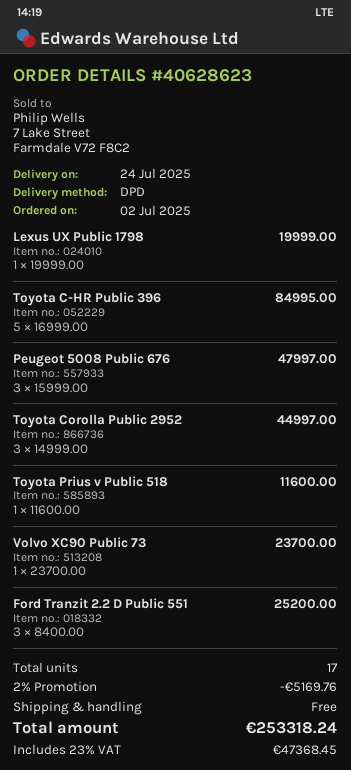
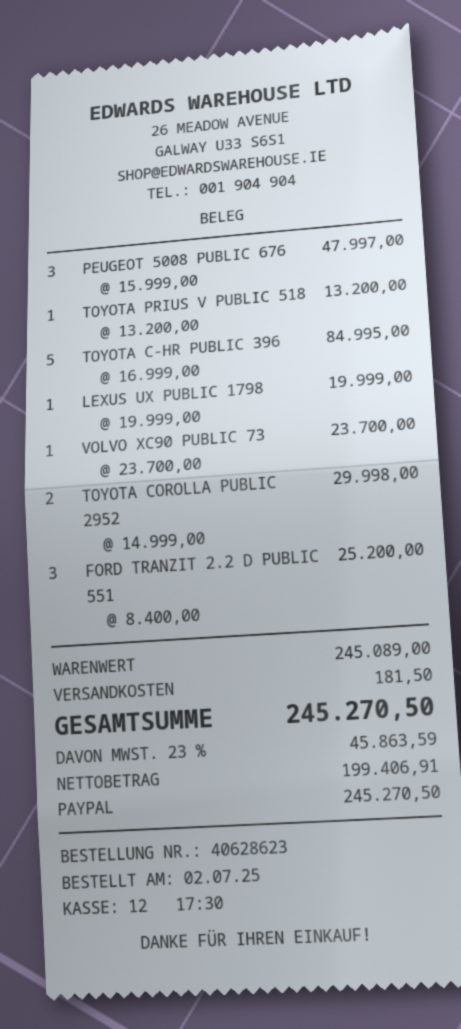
Toyota Corolla Public 2952: 3 x 14999.00 = 44997.00 -> 2 x 14999.00 = 29998.00
Toyota Prius v Public 518: 1 x 11600.00 = 11600.00 -> 1 x 13200.00 = 13200.00
discount: 2% = 5169.76 -> none
shipping: 0.00 -> 181.50
tax: 23% = 47368.45 -> 23% = 45863.59
total: 253318.24 -> 245270.50

